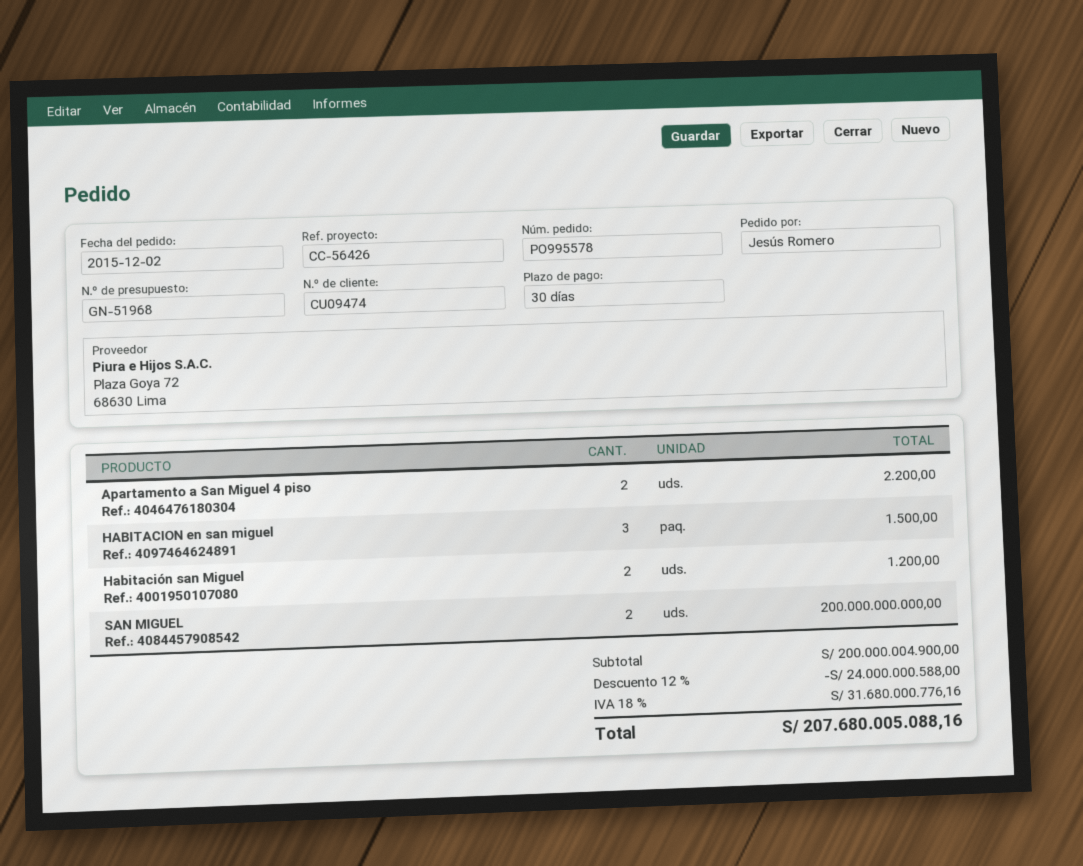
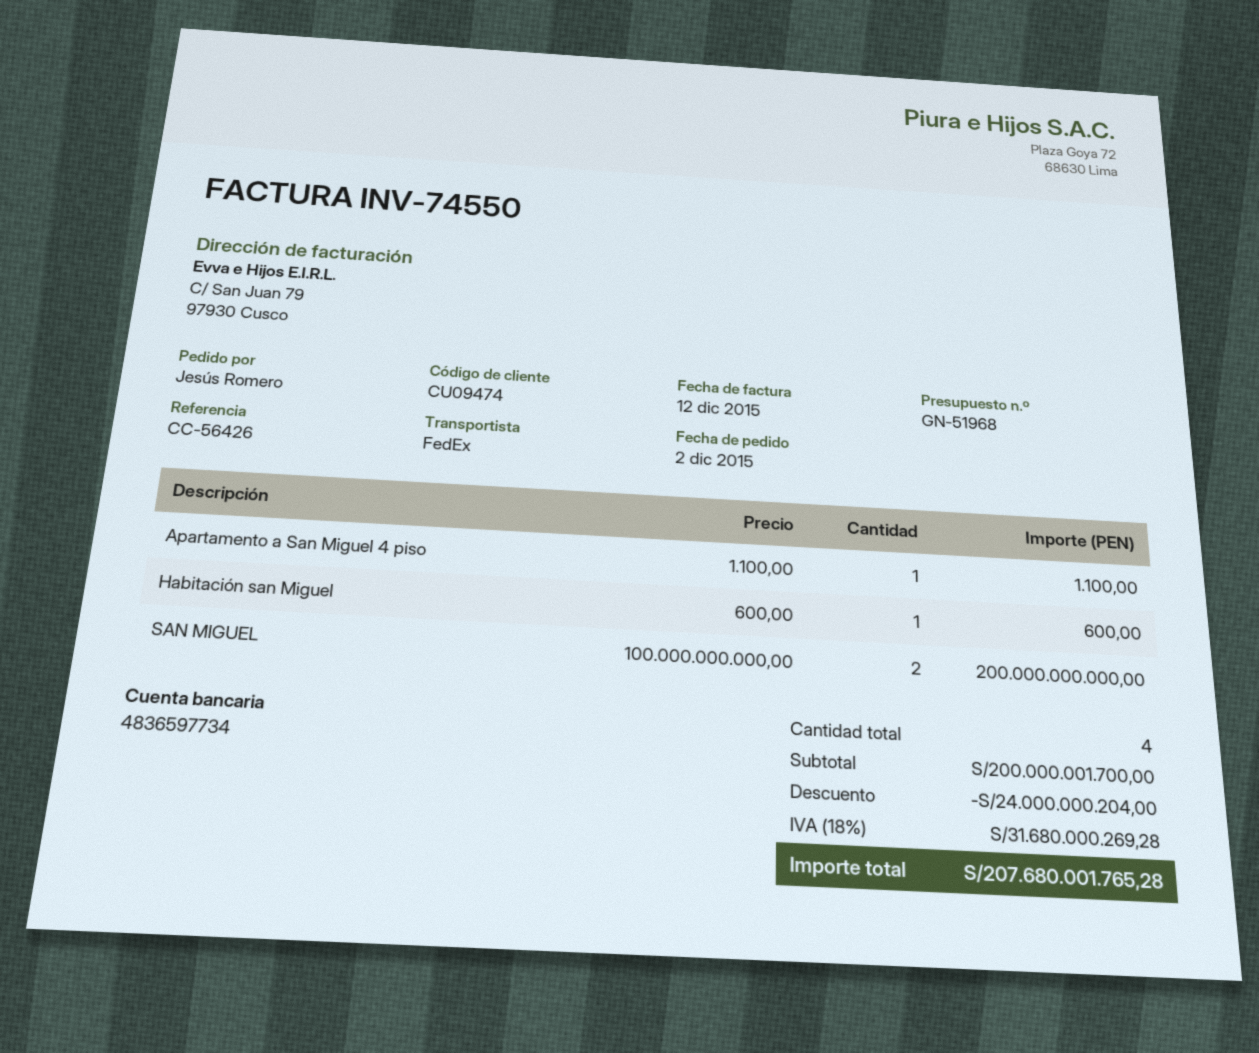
Apartamento a San Miguel 4 piso: 2 for 2200.00 -> 1 for 1100.00
HABITACION en san miguel: 3 for 1500.00 -> none
Habitación san Miguel: 2 for 1200.00 -> 1 for 600.00
subtotal: 200000004900.00 -> 200000001700.00
discount: 24000000588.00 -> 24000000204.00
tax: 18% = 31680000776.16 -> 18% = 31680000269.28
total: 207680005088.16 -> 207680001765.28

